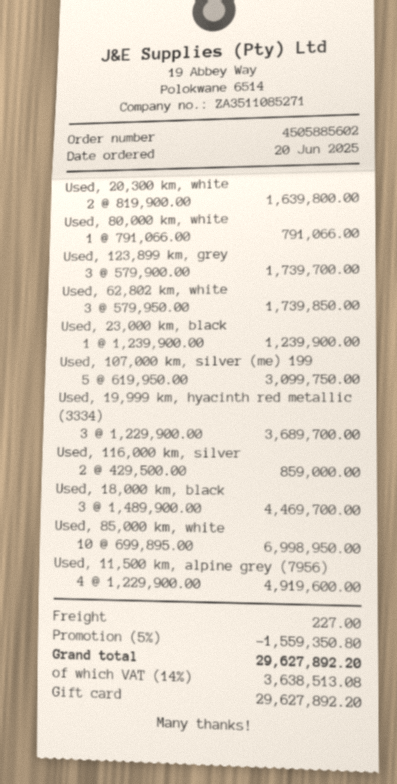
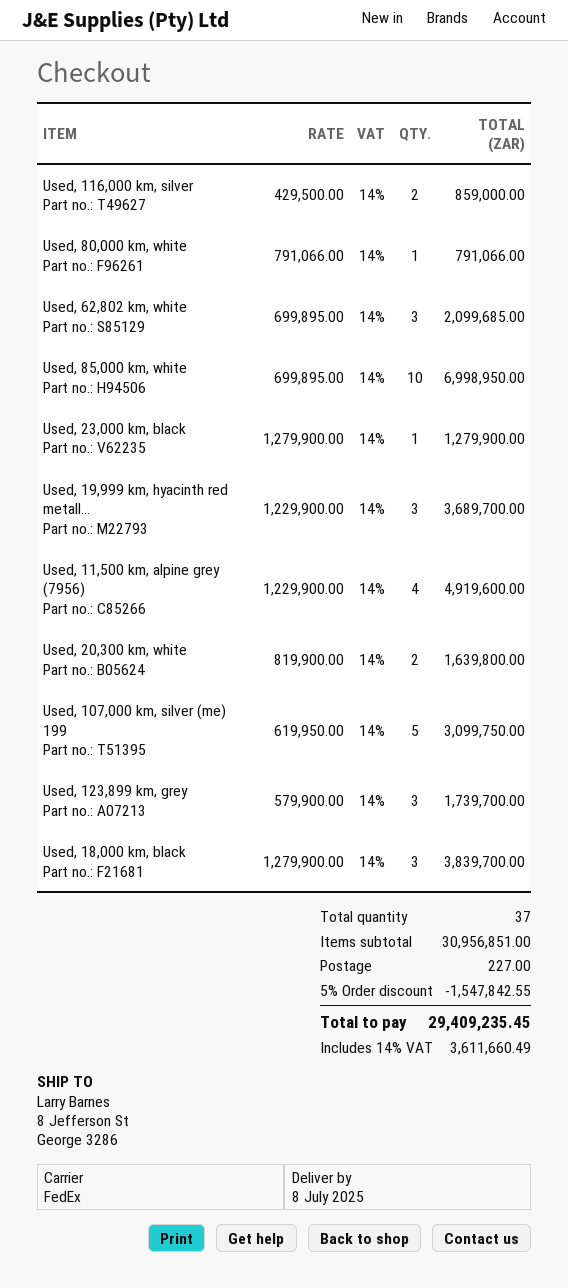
Used, 62,802 km, white: 3 x 579950.00 = 1739850.00 -> 3 x 699895.00 = 2099685.00
Used, 23,000 km, black: 1 x 1239900.00 = 1239900.00 -> 1 x 1279900.00 = 1279900.00
Used, 18,000 km, black: 3 x 1489900.00 = 4469700.00 -> 3 x 1279900.00 = 3839700.00
discount: 5% = 1559350.80 -> 5% = 1547842.55
tax: 14% = 3638513.08 -> 14% = 3611660.49
total: 29627892.20 -> 29409235.45

